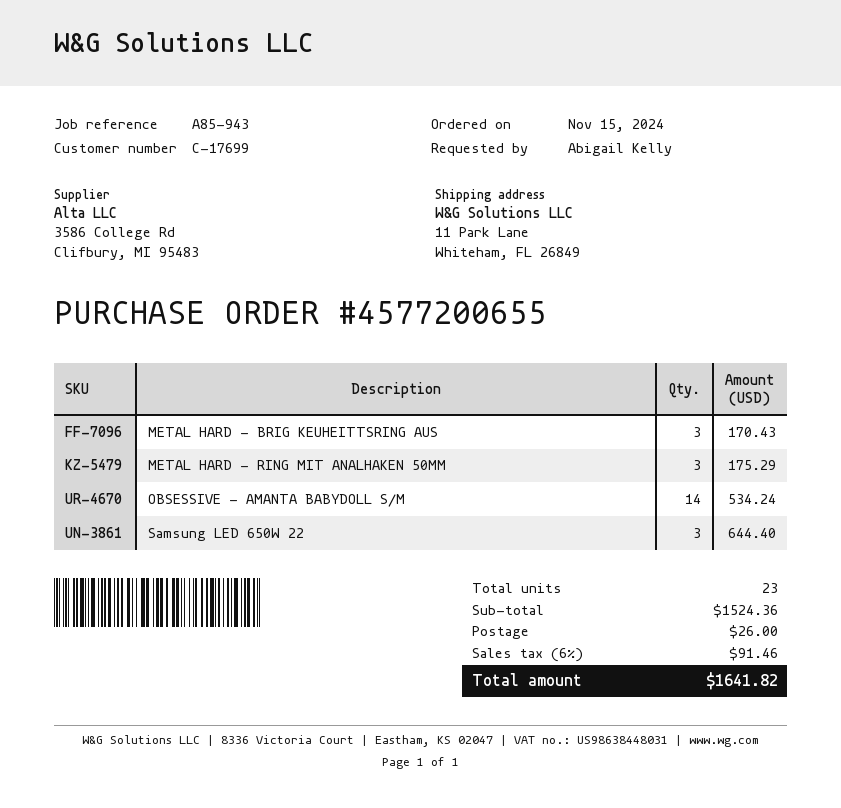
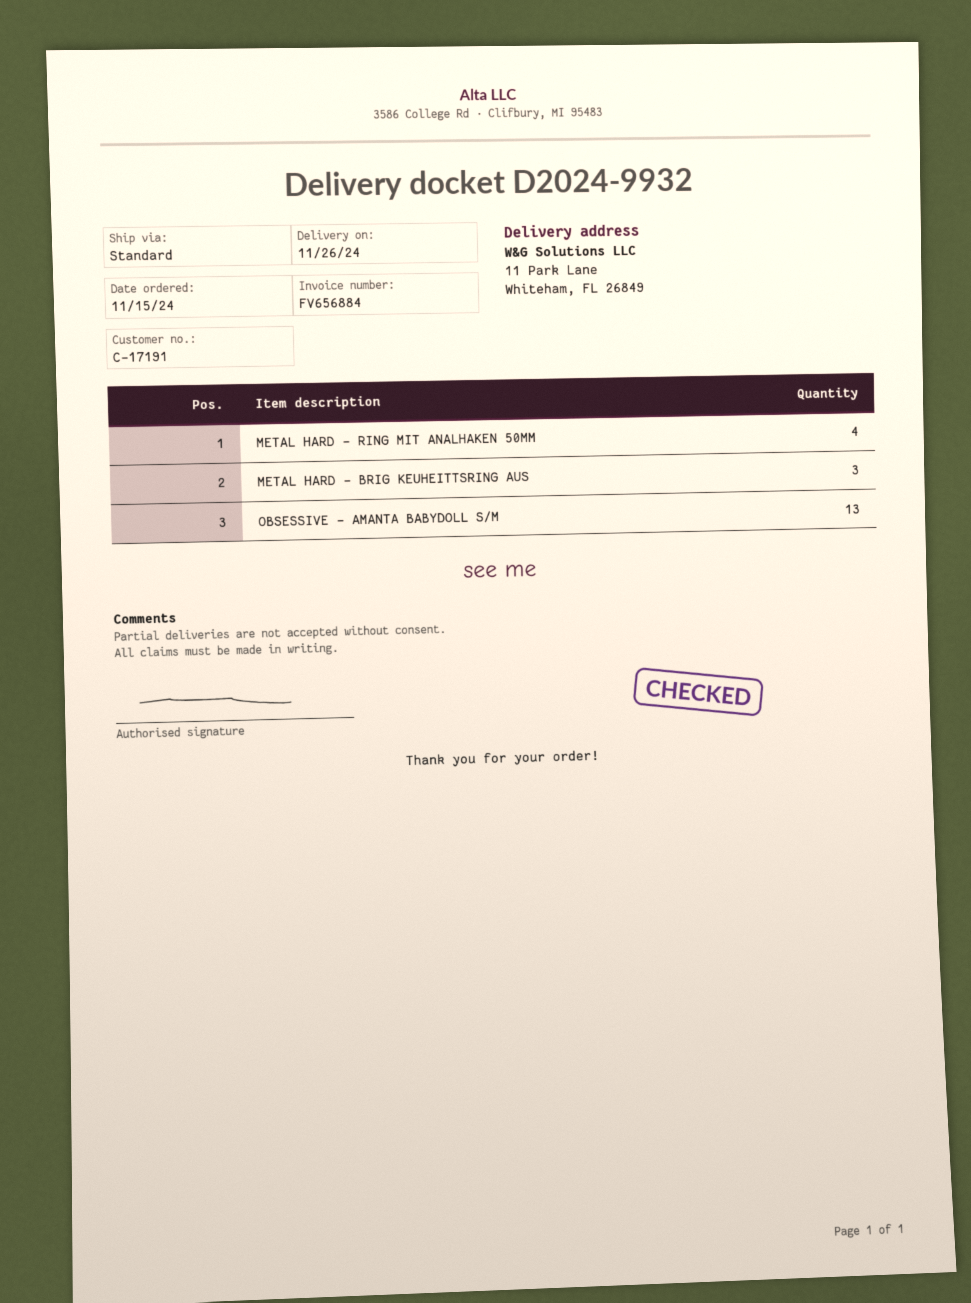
customer number: C-17699 -> C-17191
METAL HARD - RING MIT ANALHAKEN 50MM: 3 -> 4
OBSESSIVE - AMANTA BABYDOLL S/M: 14 -> 13
Samsung LED 650W 22: 3 -> none

